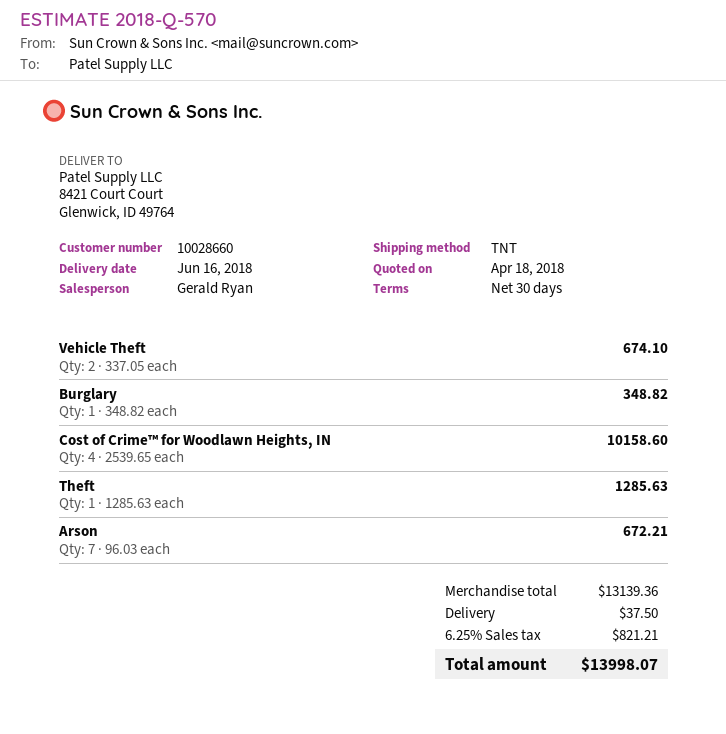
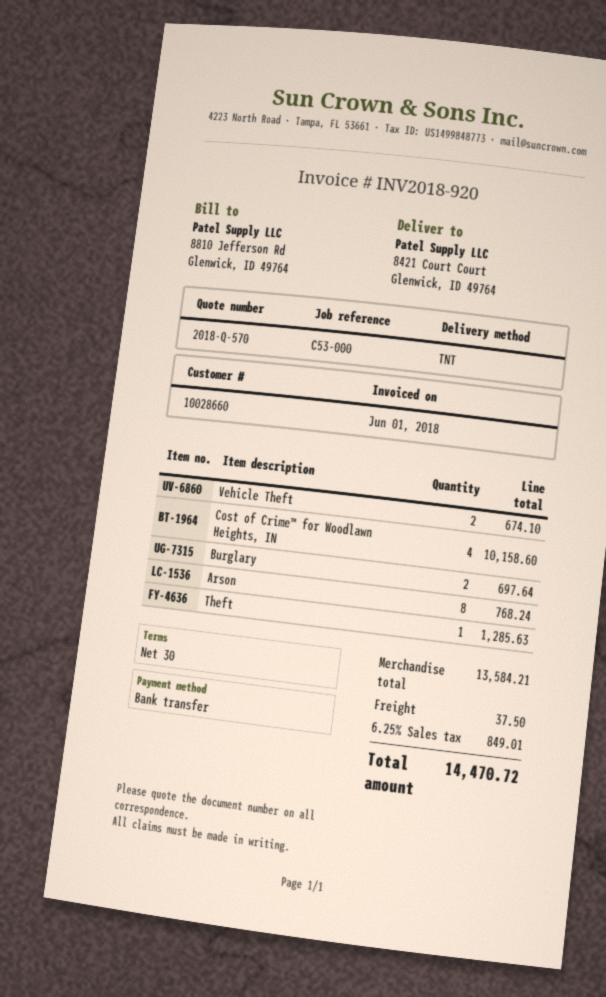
Burglary: 1 for 348.82 -> 2 for 697.64
Arson: 7 for 672.21 -> 8 for 768.24
subtotal: 13139.36 -> 13584.21
tax: 6.25% = 821.21 -> 6.25% = 849.01
total: 13998.07 -> 14470.72

